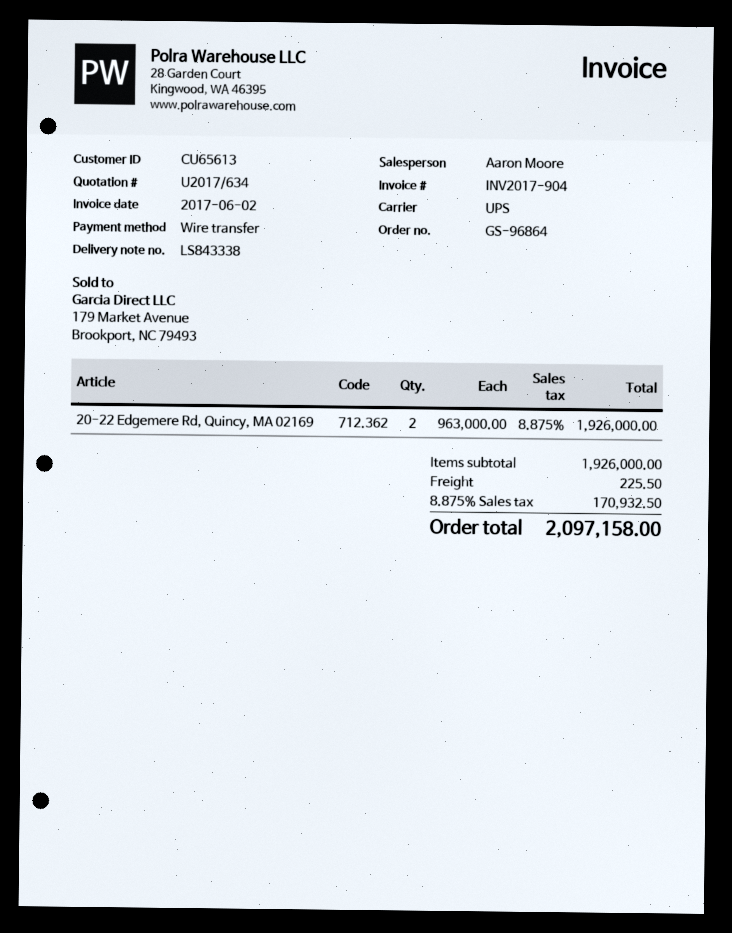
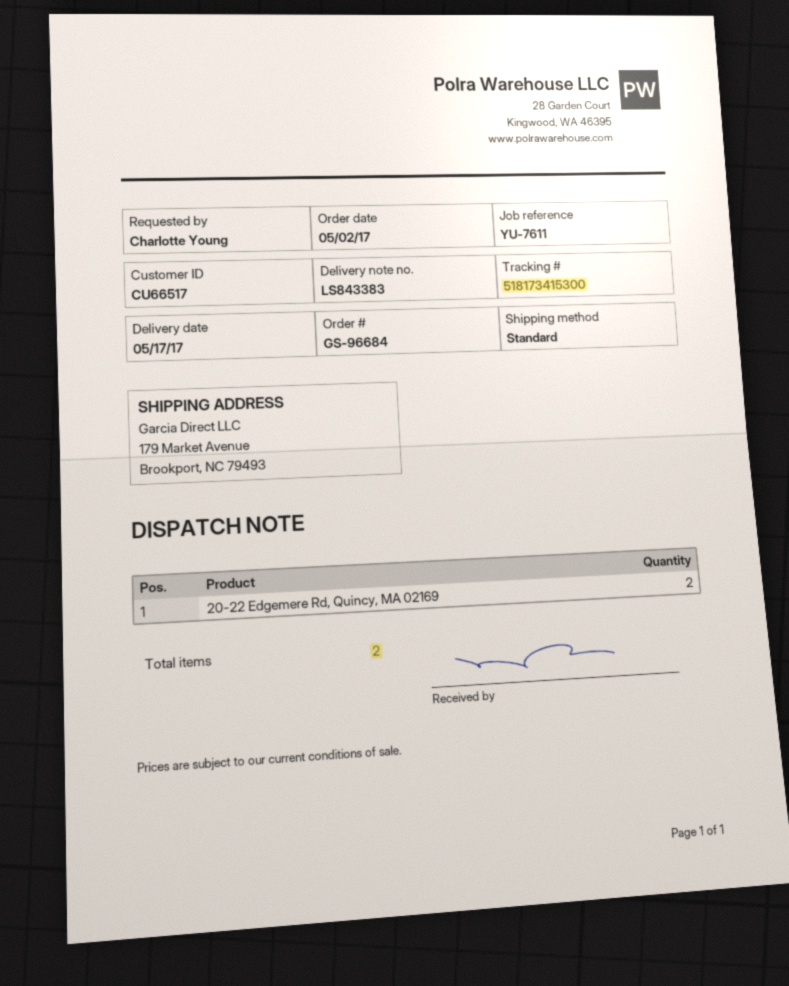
order number: GS-96864 -> GS-96684
delivery note number: LS843338 -> LS843383
customer number: CU65613 -> CU66517
shipping method: UPS -> standard

